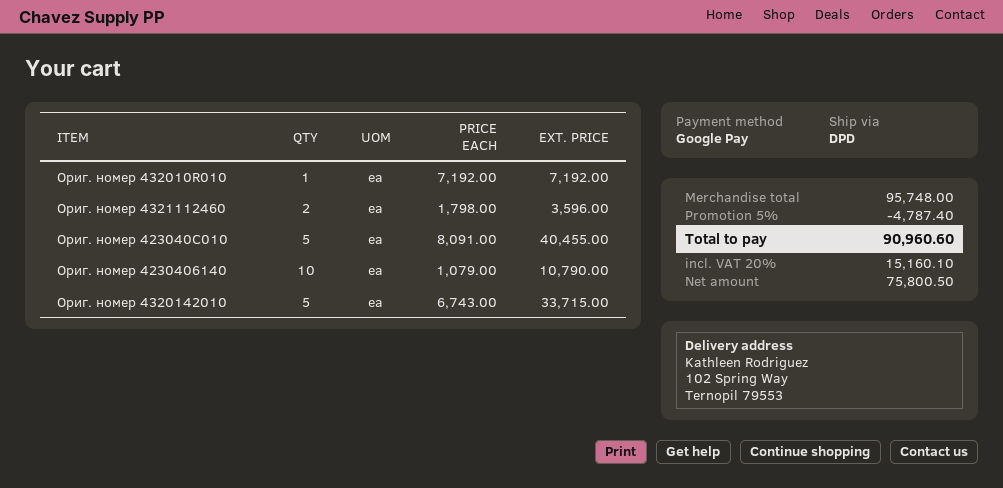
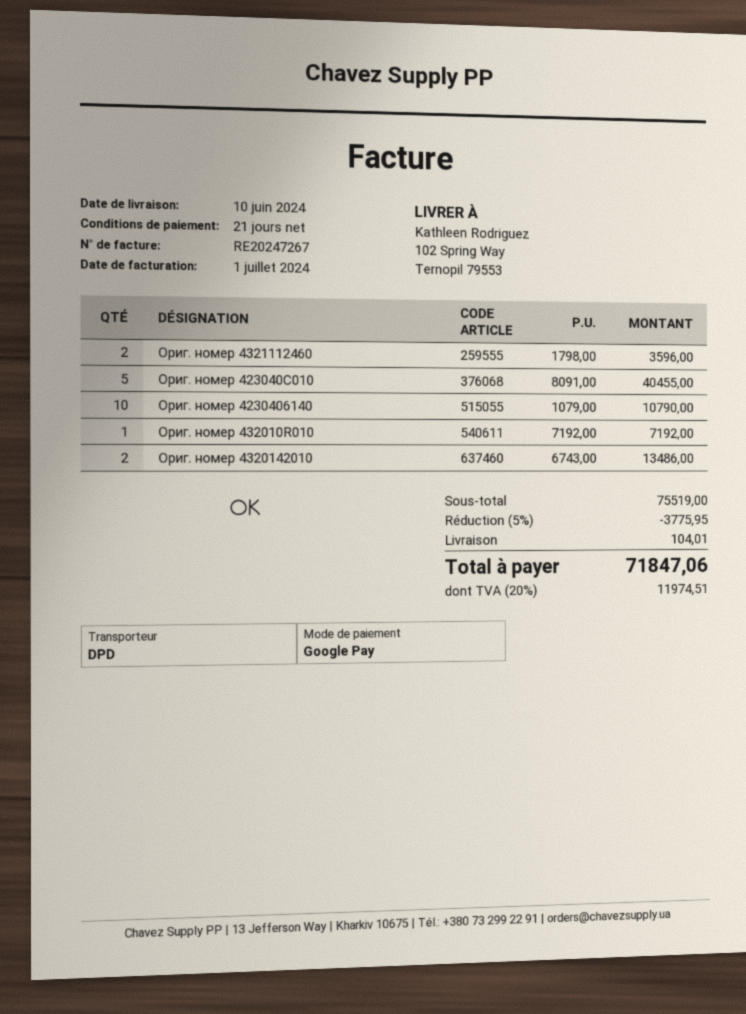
Ориг. номер 4320142010: 5 x 6743.00 = 33715.00 -> 2 x 6743.00 = 13486.00
subtotal: 95748.00 -> 75519.00
discount: 5% = 4787.40 -> 5% = 3775.95
shipping: none -> 104.01
tax: 20% = 15160.10 -> 20% = 11974.51
total: 90960.60 -> 71847.06

